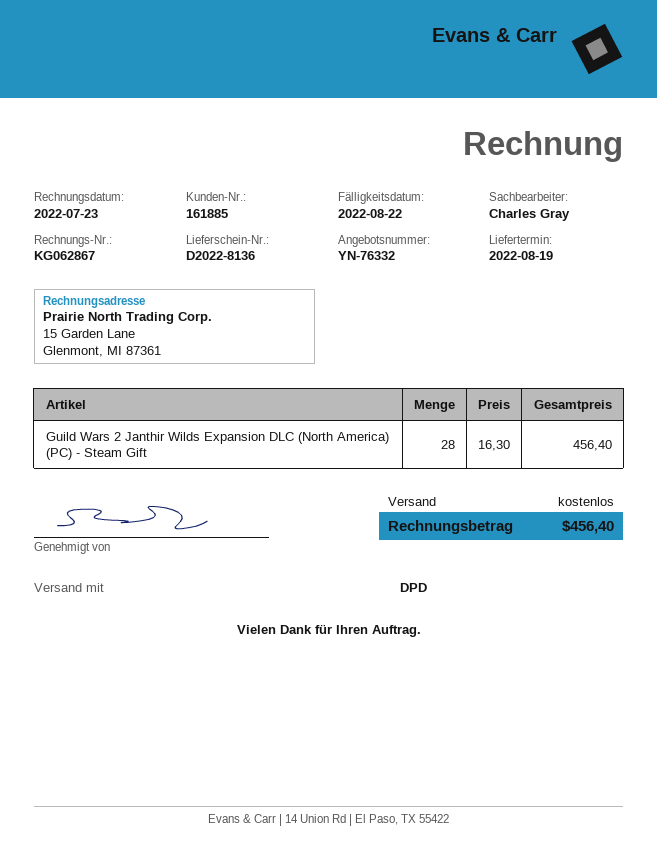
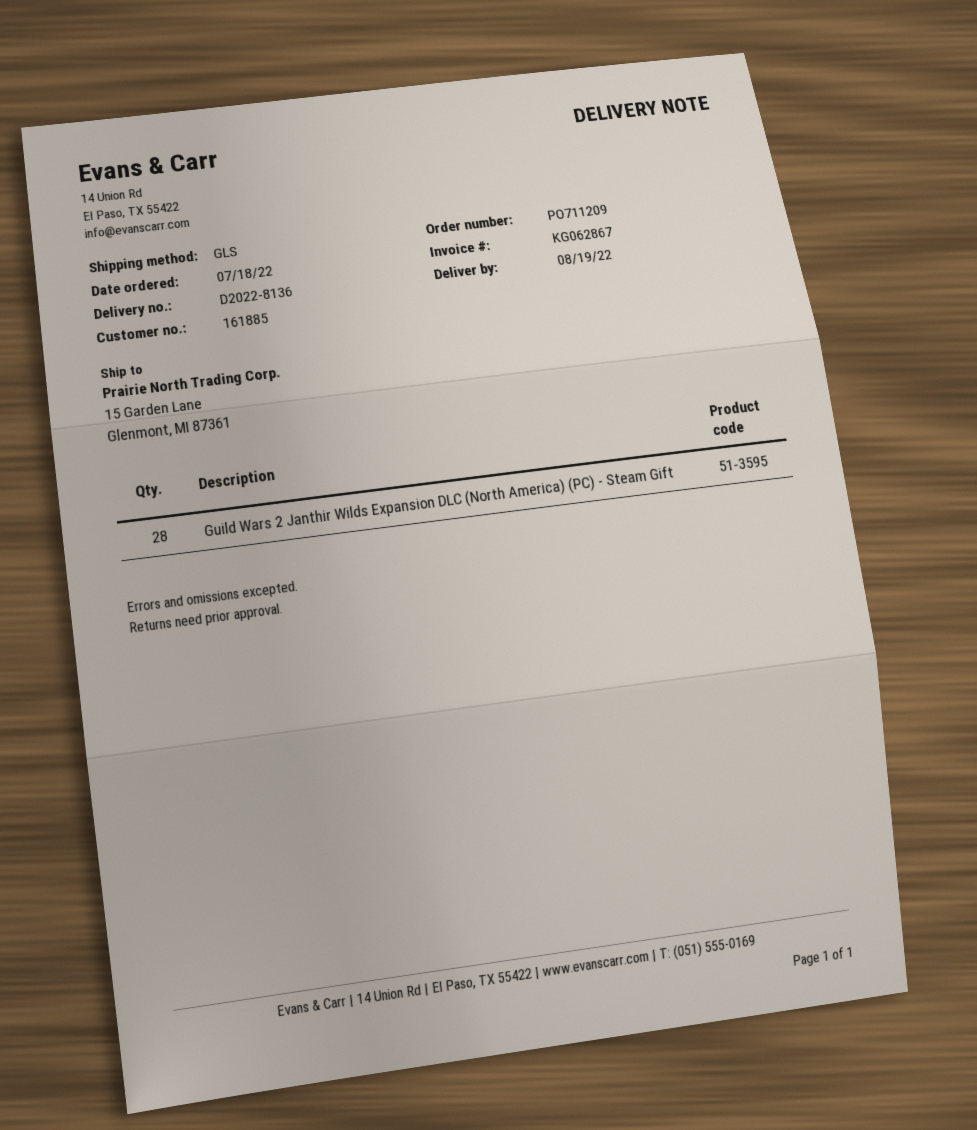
shipping method: DPD -> GLS

